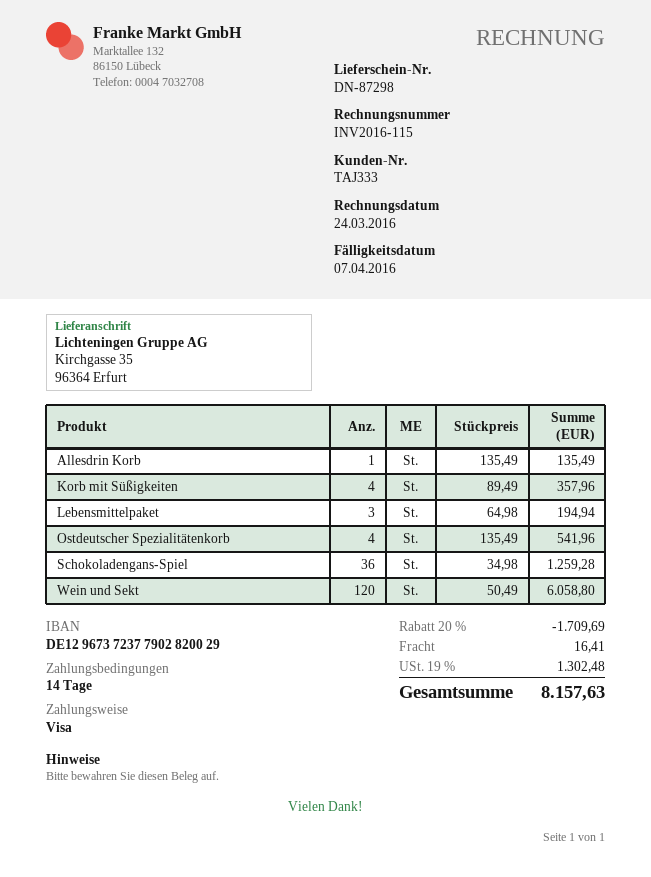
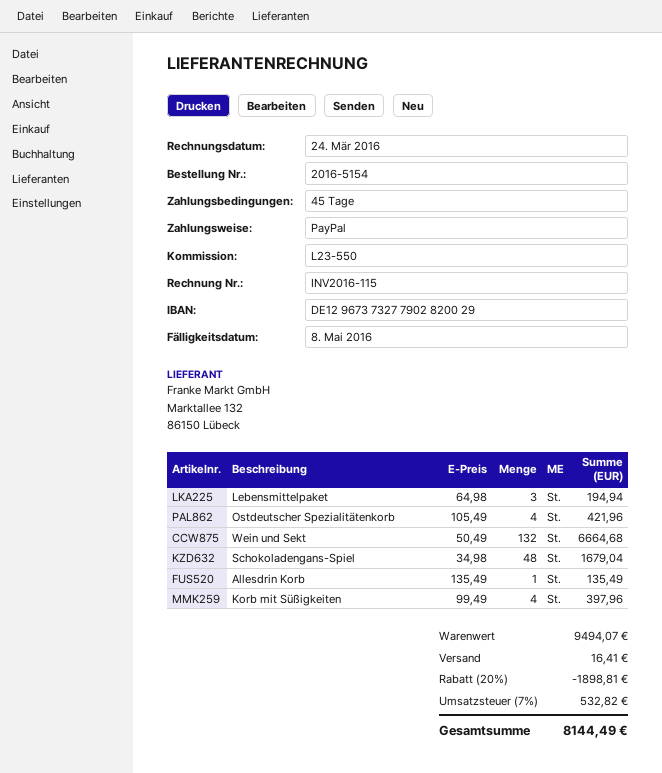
payment terms: 14 days -> 45 days
due date: 2016-04-07 -> 2016-05-08
payment method: Visa -> PayPal
bank account: DE12967372377902820029 -> DE12967373277902820029
Korb mit Süßigkeiten: 4 x 89.49 = 357.96 -> 4 x 99.49 = 397.96
Ostdeutscher Spezialitätenkorb: 4 x 135.49 = 541.96 -> 4 x 105.49 = 421.96
Schokoladengans-Spiel: 36 x 34.98 = 1259.28 -> 48 x 34.98 = 1679.04
Wein und Sekt: 120 x 50.49 = 6058.80 -> 132 x 50.49 = 6664.68
discount: 20% = 1709.69 -> 20% = 1898.81
tax: 19% = 1302.48 -> 7% = 532.82
total: 8157.63 -> 8144.49

